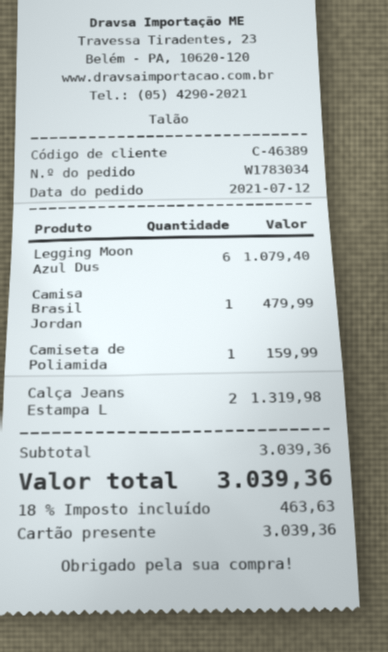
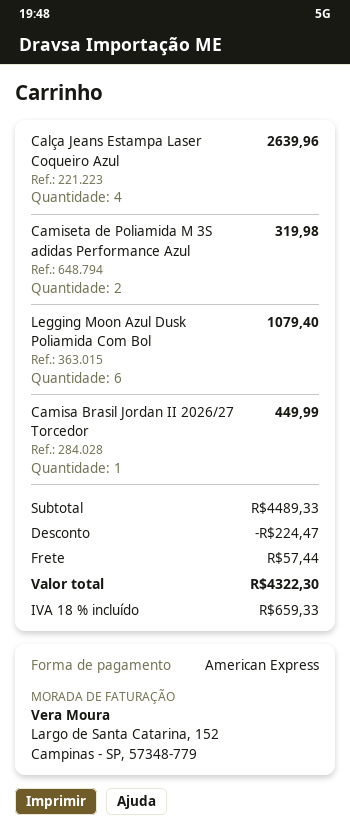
payment method: gift card -> American Express
Camisa Brasil Jordan: 1 for 479.99 -> 1 for 449.99
Camiseta de Poliamida: 1 for 159.99 -> 2 for 319.98
Calça Jeans Estampa L: 2 for 1319.98 -> 4 for 2639.96
subtotal: 3039.36 -> 4489.33
discount: none -> 224.47
shipping: none -> 57.44
tax: 18% = 463.63 -> 18% = 659.33
total: 3039.36 -> 4322.30

